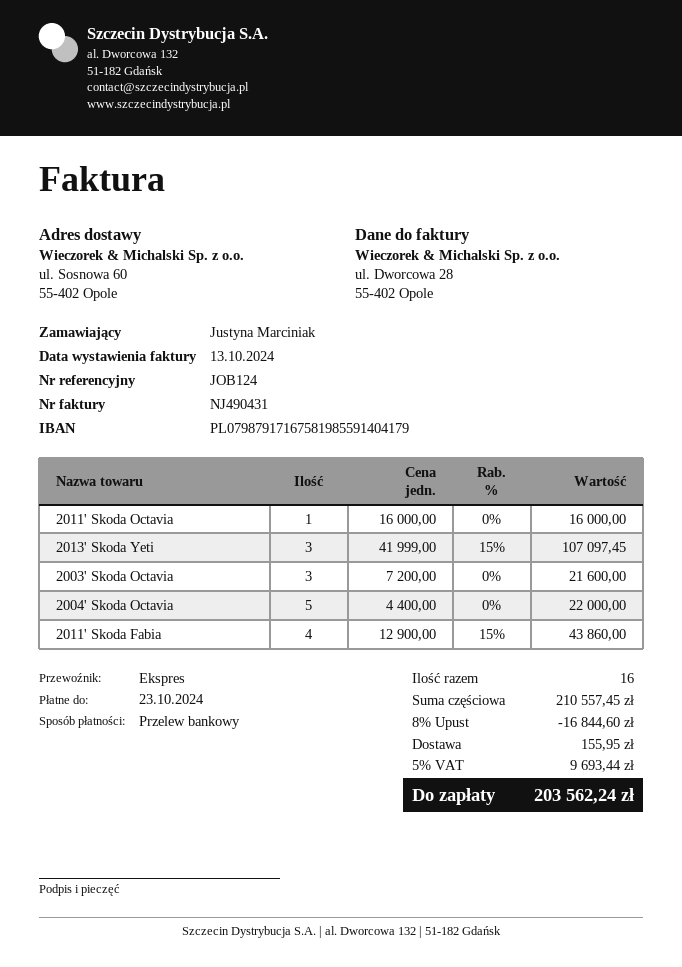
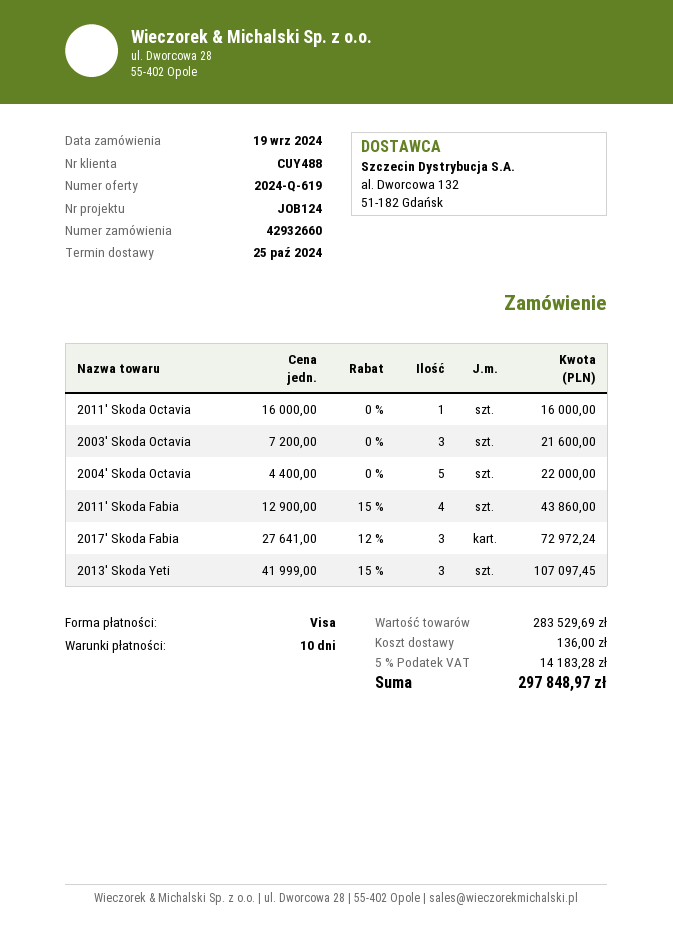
payment method: bank transfer -> Visa
2017' Skoda Fabia: none -> 3 x 27641.00 - 12% = 72972.24
subtotal: 210557.45 -> 283529.69
discount: 8% = 16844.60 -> none
shipping: 155.95 -> 136.00
tax: 5% = 9693.44 -> 5% = 14183.28
total: 203562.24 -> 297848.97

